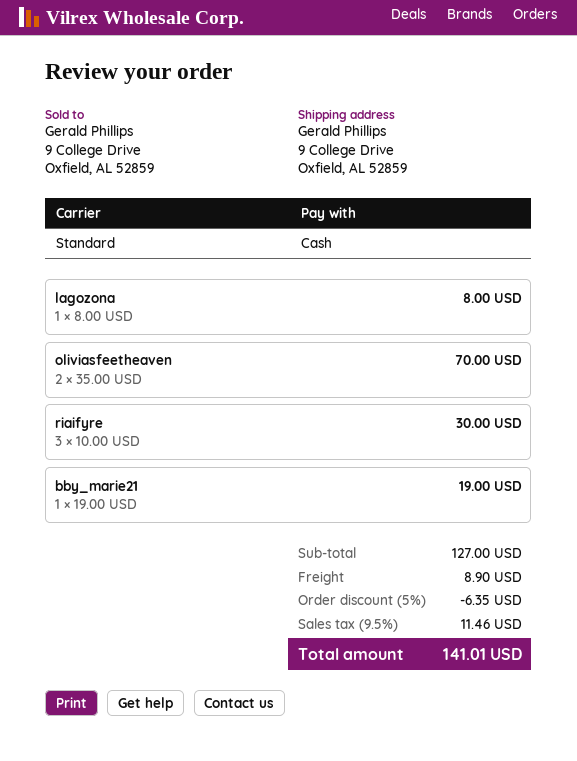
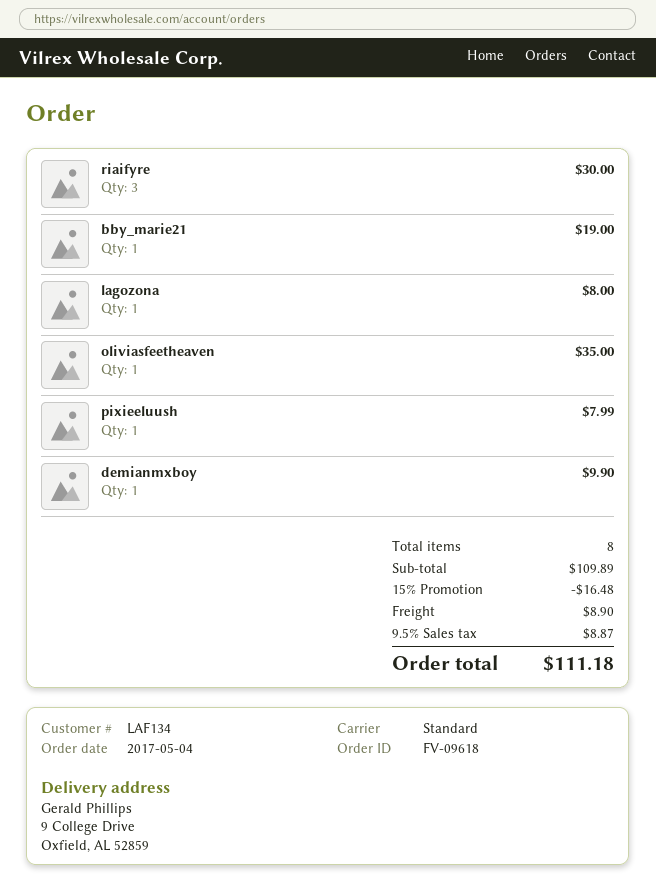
oliviasfeetheaven: 2 for 70.00 -> 1 for 35.00
pixieeluush: none -> 1 for 7.99
demianmxboy: none -> 1 for 9.90
subtotal: 127.00 -> 109.89
discount: 5% = 6.35 -> 15% = 16.48
tax: 9.5% = 11.46 -> 9.5% = 8.87
total: 141.01 -> 111.18

